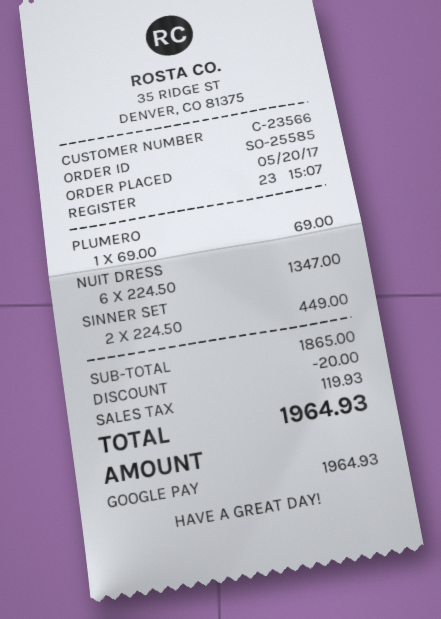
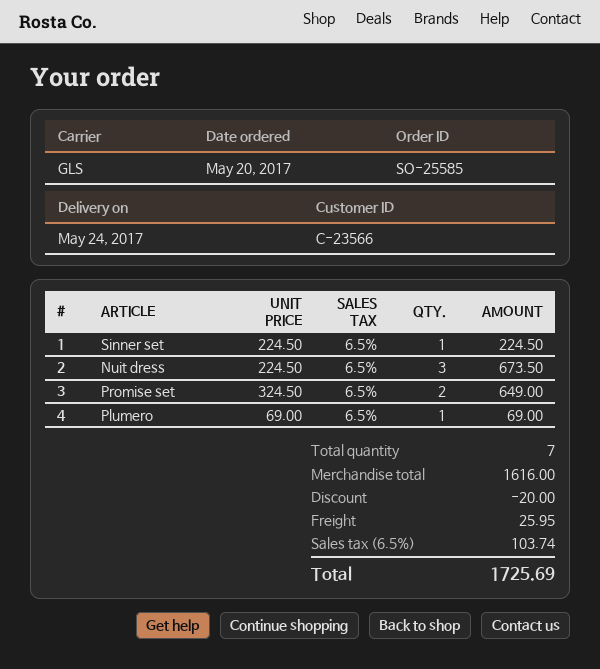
NUIT DRESS: 6 x 224.50 = 1347.00 -> 3 x 224.50 = 673.50
SINNER SET: 2 x 224.50 = 449.00 -> 1 x 224.50 = 224.50
Promise set: none -> 2 x 324.50 = 649.00
subtotal: 1865.00 -> 1616.00
shipping: none -> 25.95
tax: 119.93 -> 103.74
total: 1964.93 -> 1725.69

